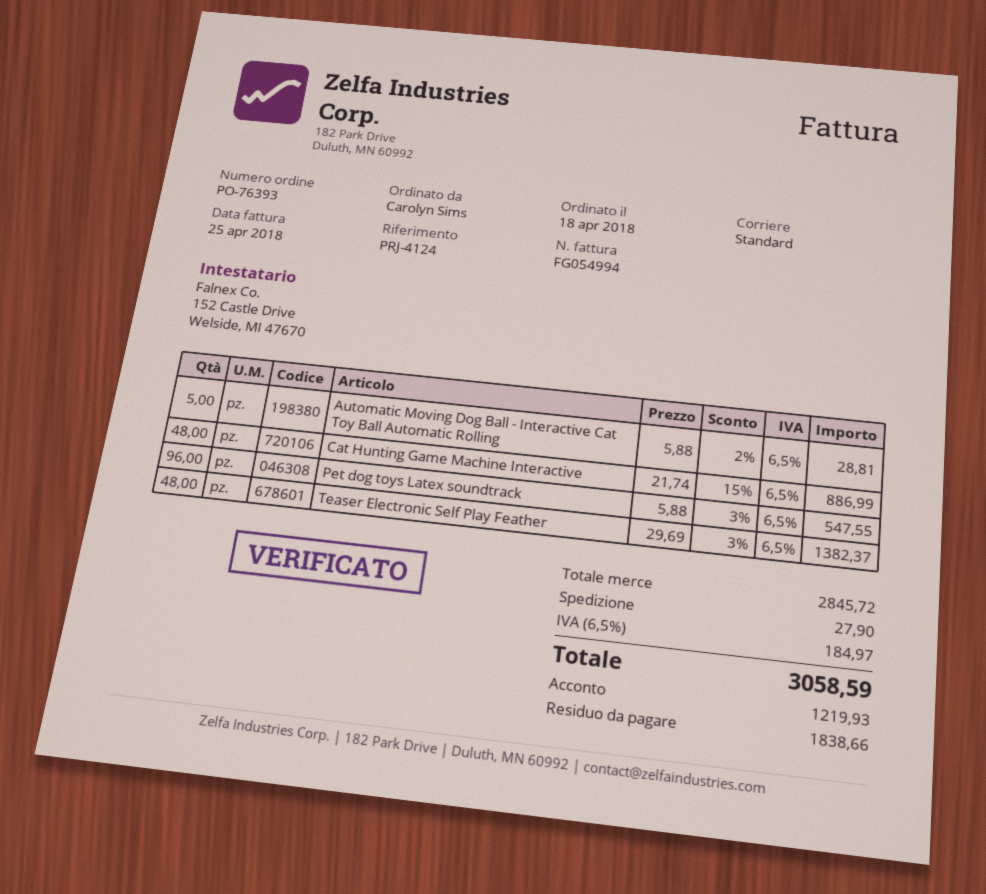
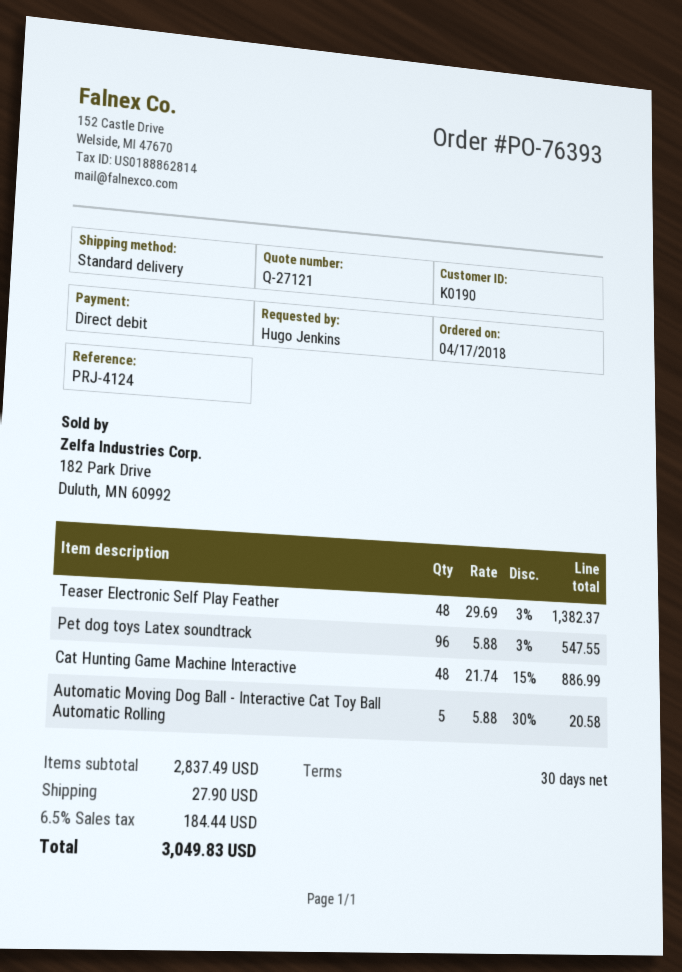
order date: 2018-04-18 -> 2018-04-17
ordered by: Carolyn Sims -> Hugo Jenkins
Automatic Moving Dog Ball - Interactive Cat Toy Ball Automatic Rolling: 5 x 5.88 - 2% = 28.81 -> 5 x 5.88 - 30% = 20.58
subtotal: 2845.72 -> 2837.49
tax: 6.5% = 184.97 -> 6.5% = 184.44
total: 3058.59 -> 3049.83

